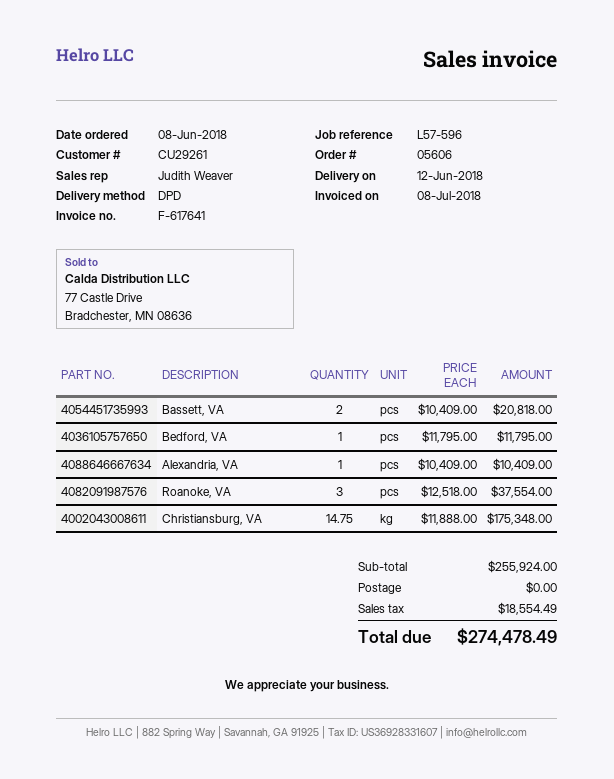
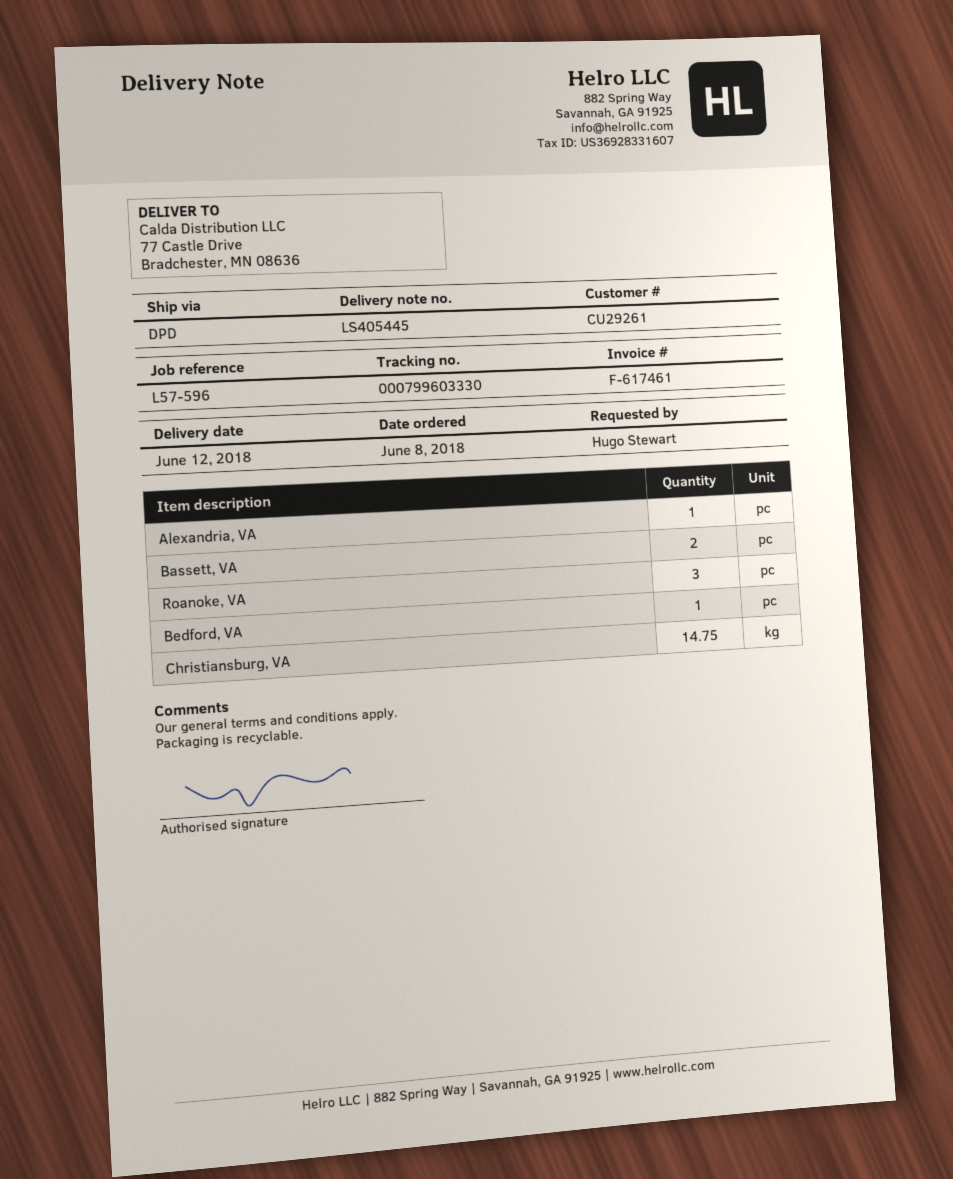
invoice number: F-617641 -> F-617461

